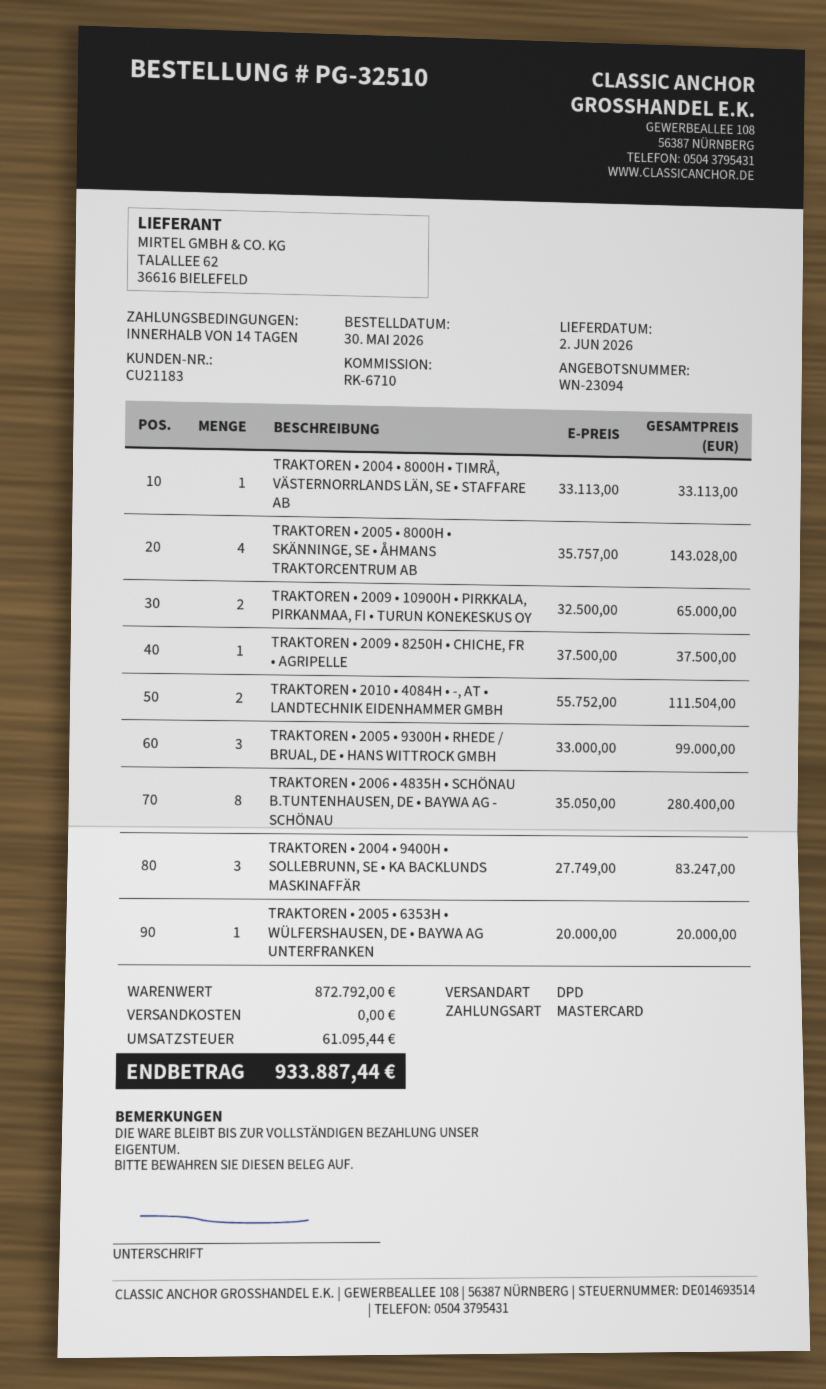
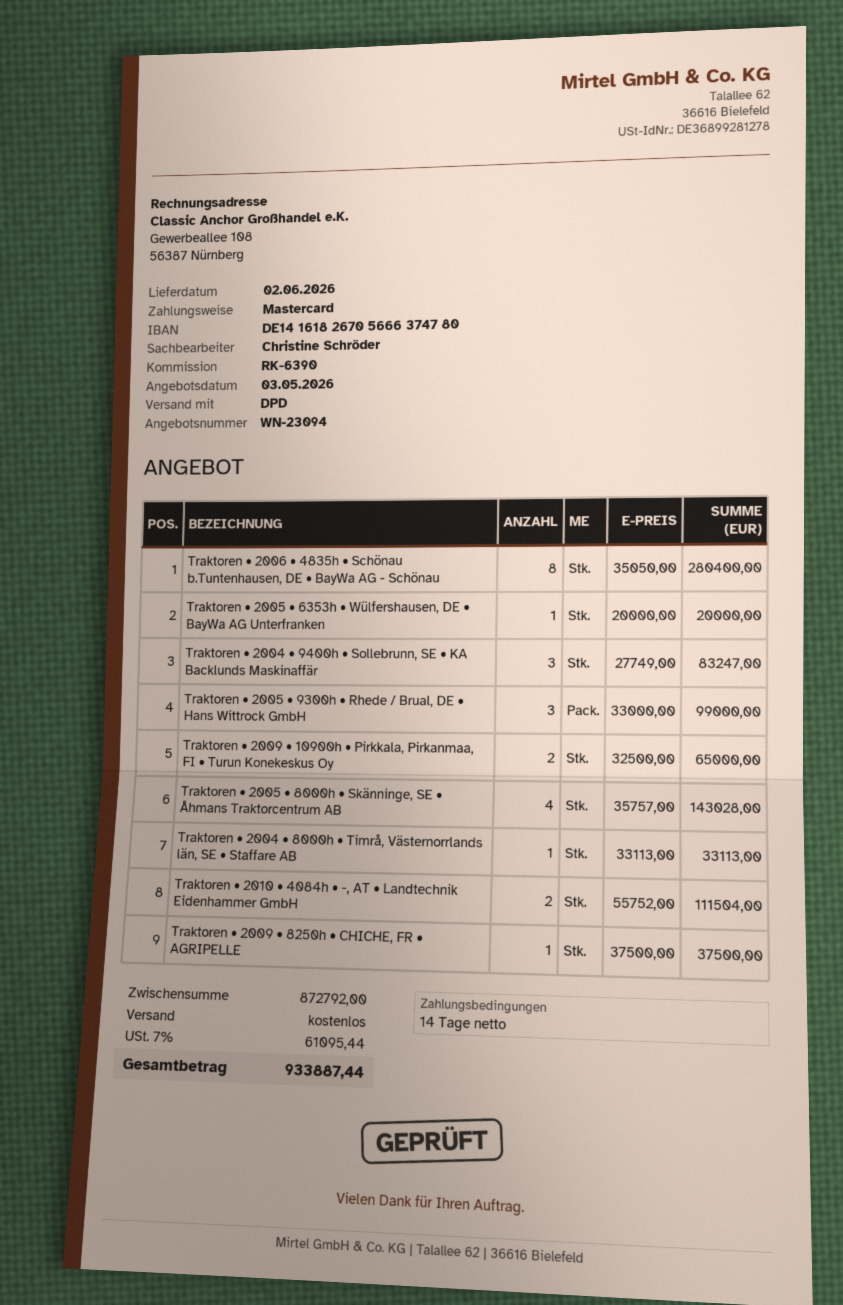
reference: RK-6710 -> RK-6390

